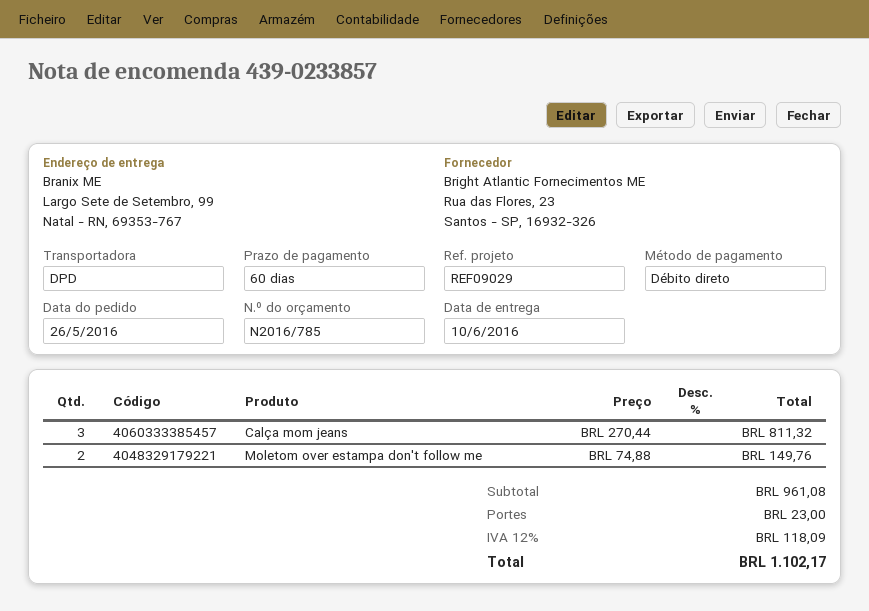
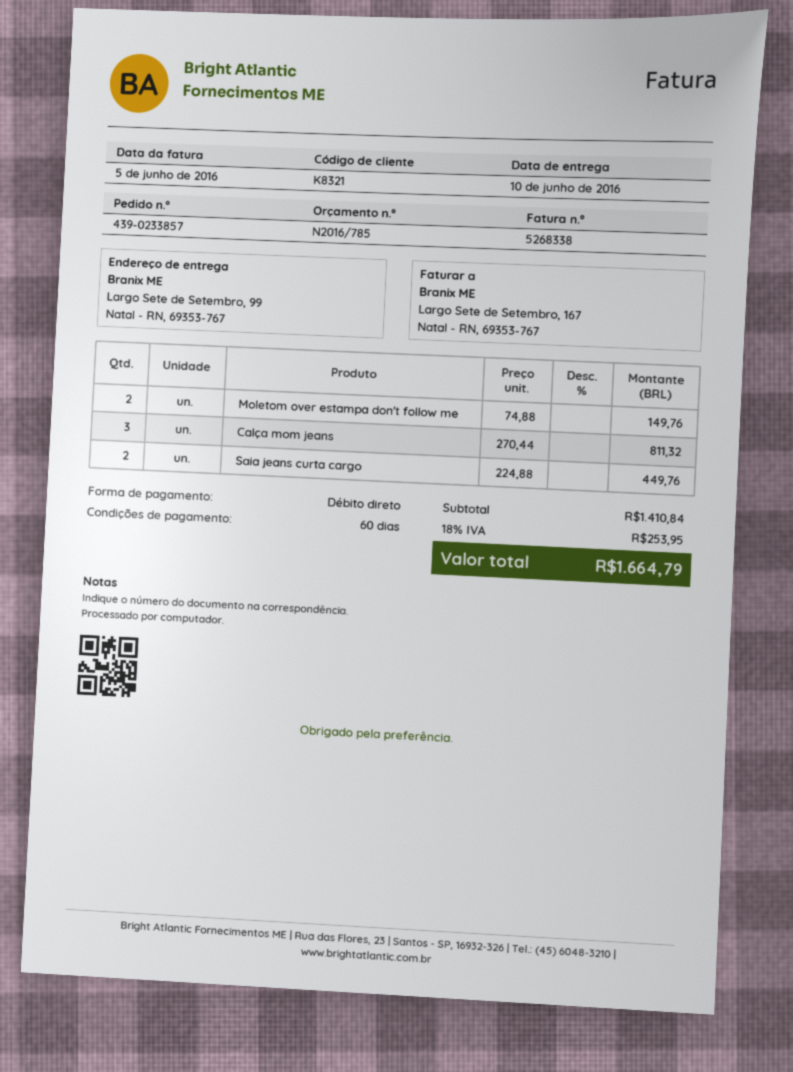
Saia jeans curta cargo: none -> 2 x 224.88 = 449.76
subtotal: 961.08 -> 1410.84
shipping: 23.00 -> none
tax: 12% = 118.09 -> 18% = 253.95
total: 1102.17 -> 1664.79

